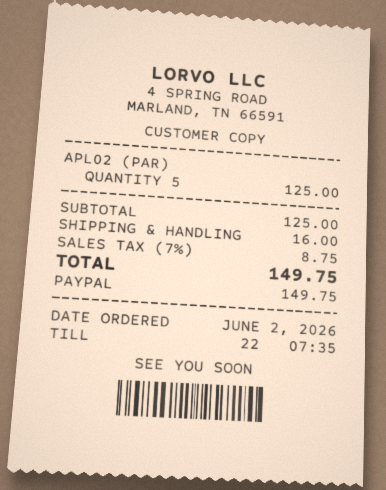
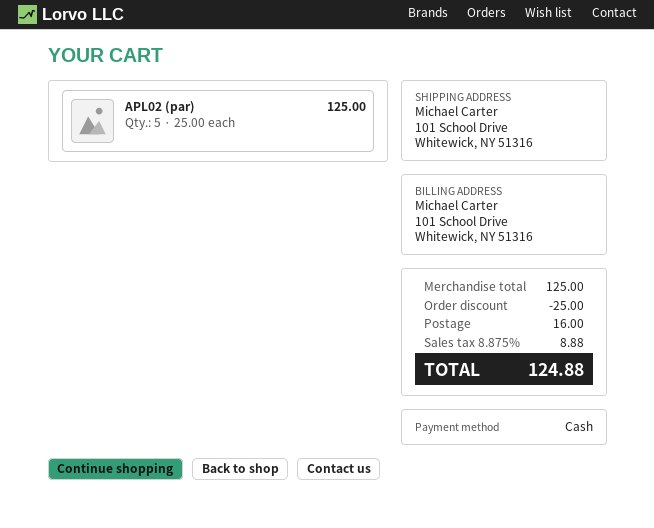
payment method: PayPal -> cash
discount: none -> 25.00
tax: 7% = 8.75 -> 8.875% = 8.88
total: 149.75 -> 124.88

